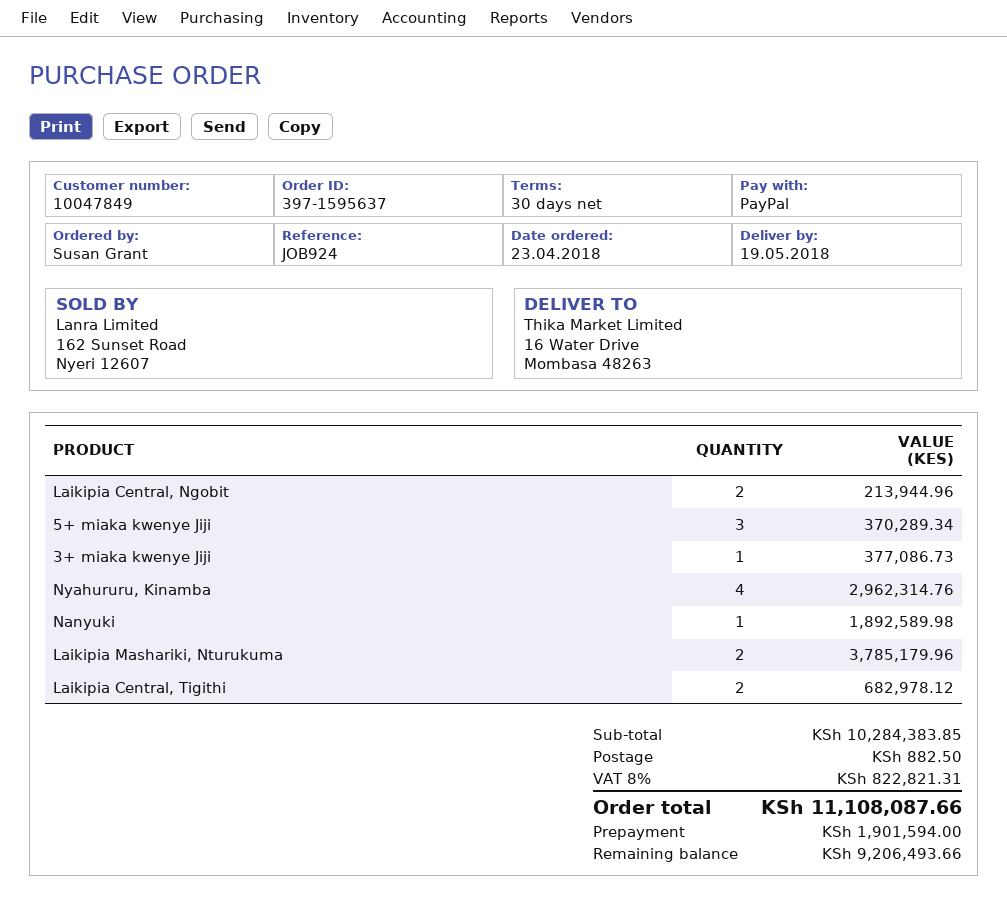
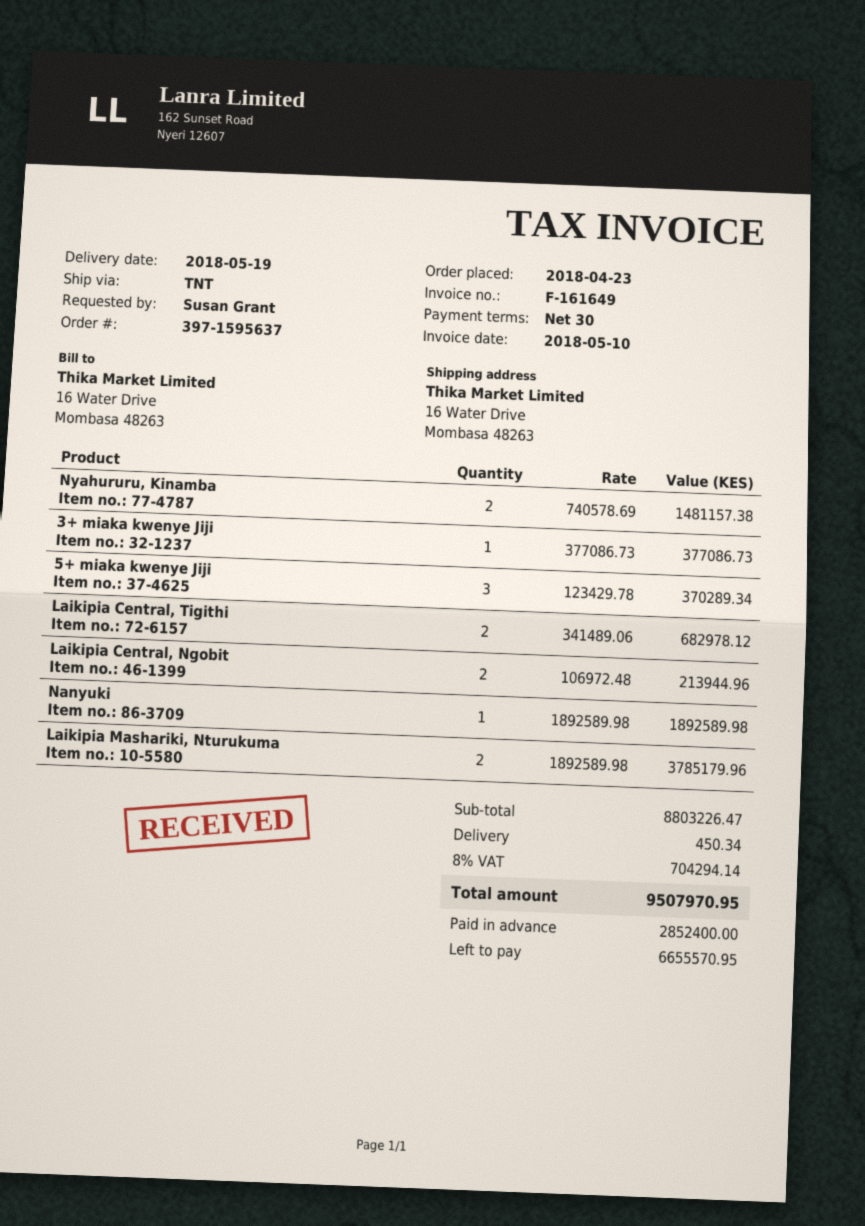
Nyahururu, Kinamba: 4 for 2962314.76 -> 2 for 1481157.38
subtotal: 10284383.85 -> 8803226.47
shipping: 882.50 -> 450.34
tax: 8% = 822821.31 -> 8% = 704294.14
total: 11108087.66 -> 9507970.95
deposit: 1901594.00 -> 2852400.00
balance: 9206493.66 -> 6655570.95

